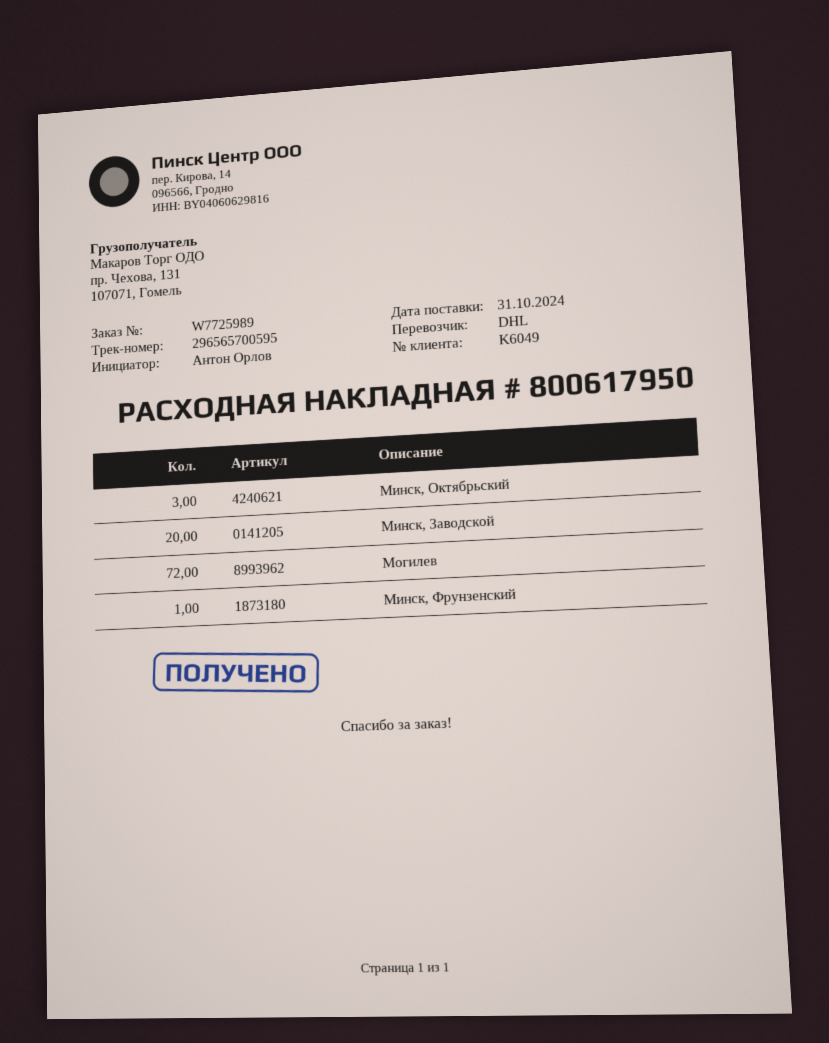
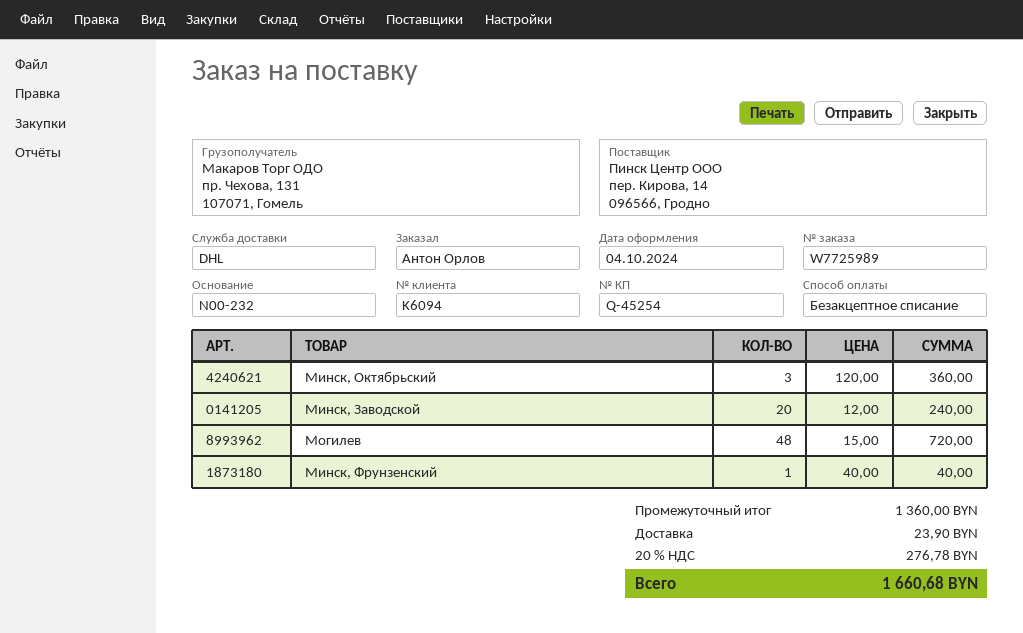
customer number: K6049 -> K6094
Могилев: 72 -> 48

